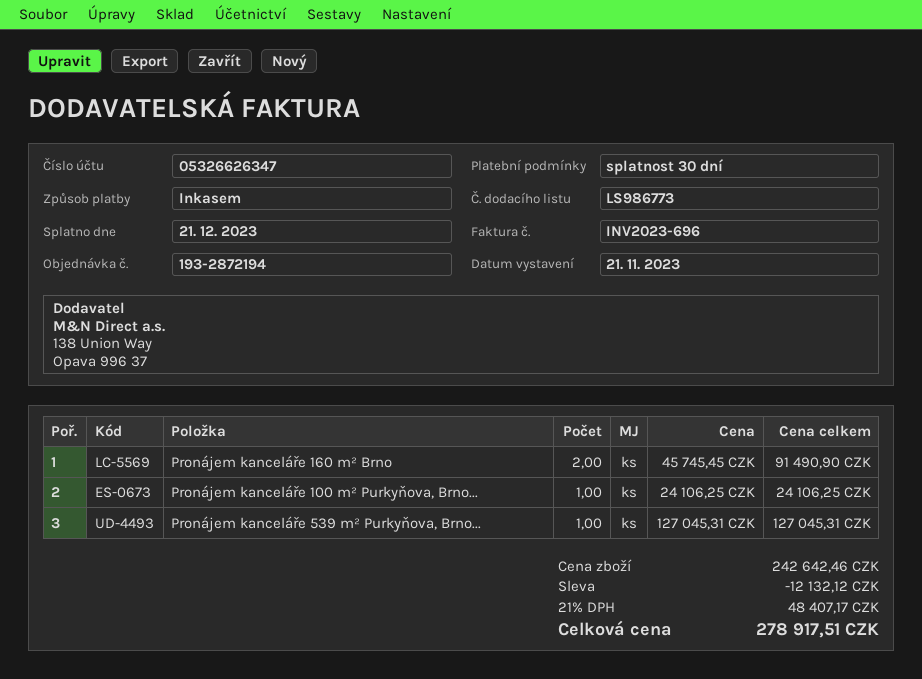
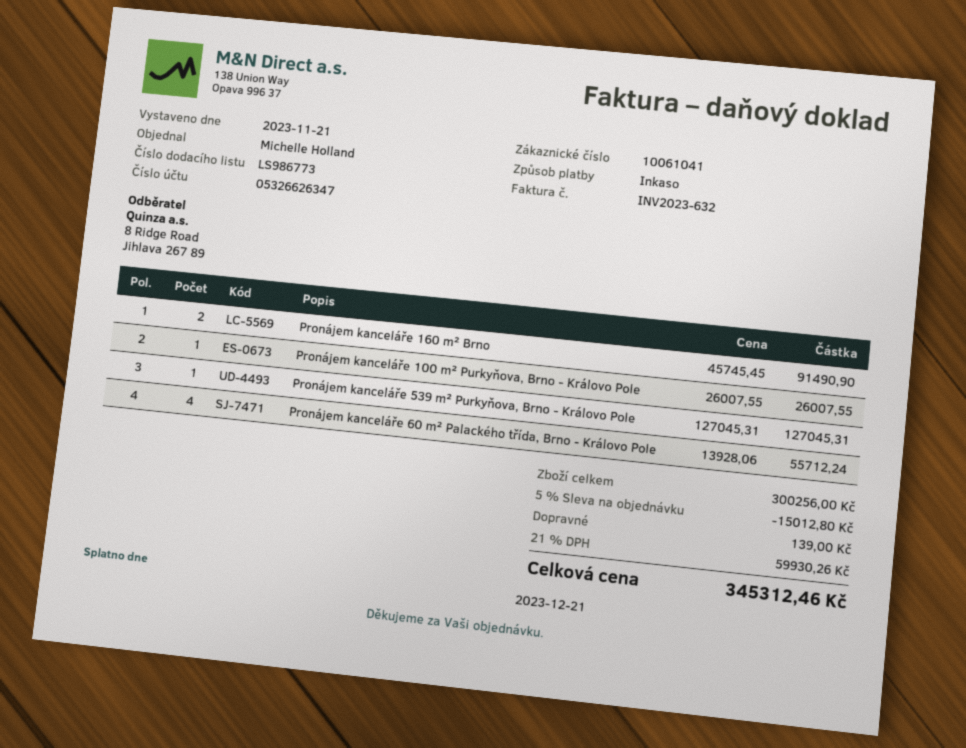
invoice number: INV2023-696 -> INV2023-632
Pronájem kanceláře 100 m² Purkyňova, Brno...: 1 x 24106.25 = 24106.25 -> 1 x 26007.55 = 26007.55
Pronájem kanceláře 60 m² Palackého třída, Brno - Královo Pole: none -> 4 x 13928.06 = 55712.24
subtotal: 242642.46 -> 300256.00
discount: 12132.12 -> 15012.80
shipping: none -> 139.00
tax: 21% = 48407.17 -> 21% = 59930.26
total: 278917.51 -> 345312.46

